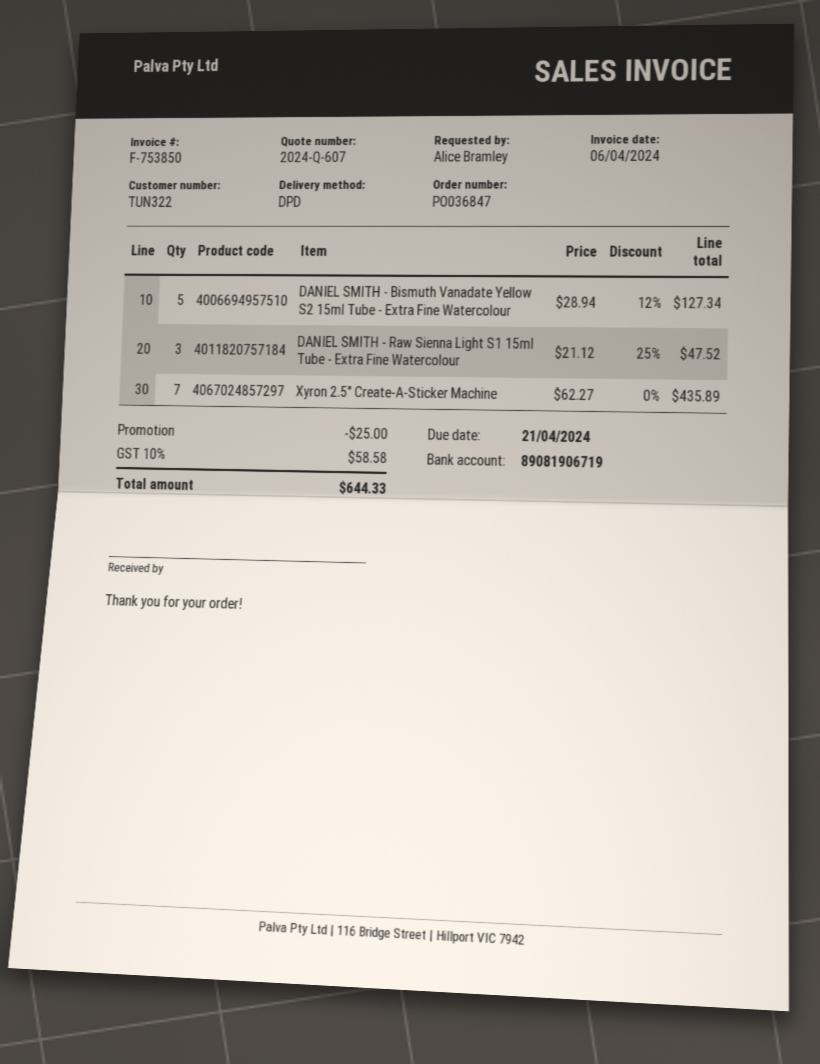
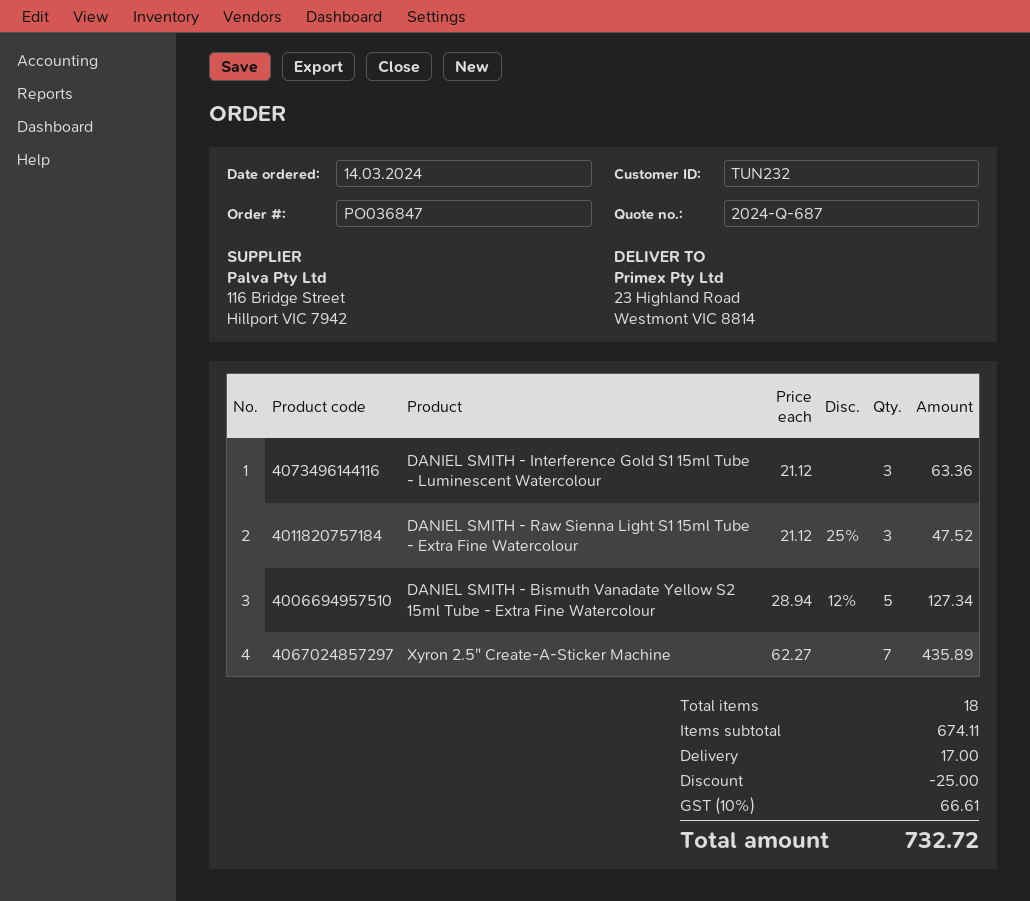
quote number: 2024-Q-607 -> 2024-Q-687
customer number: TUN322 -> TUN232
DANIEL SMITH - Interference Gold S1 15ml Tube - Luminescent Watercolour: none -> 3 x 21.12 = 63.36
shipping: none -> 17.00
tax: 10% = 58.58 -> 10% = 66.61
total: 644.33 -> 732.72

